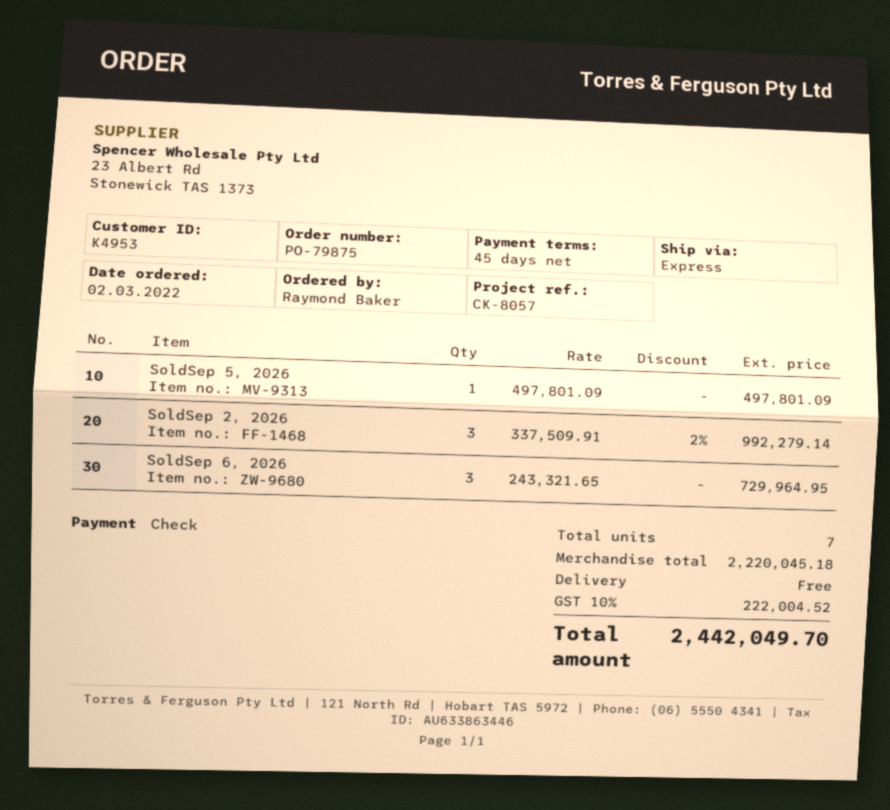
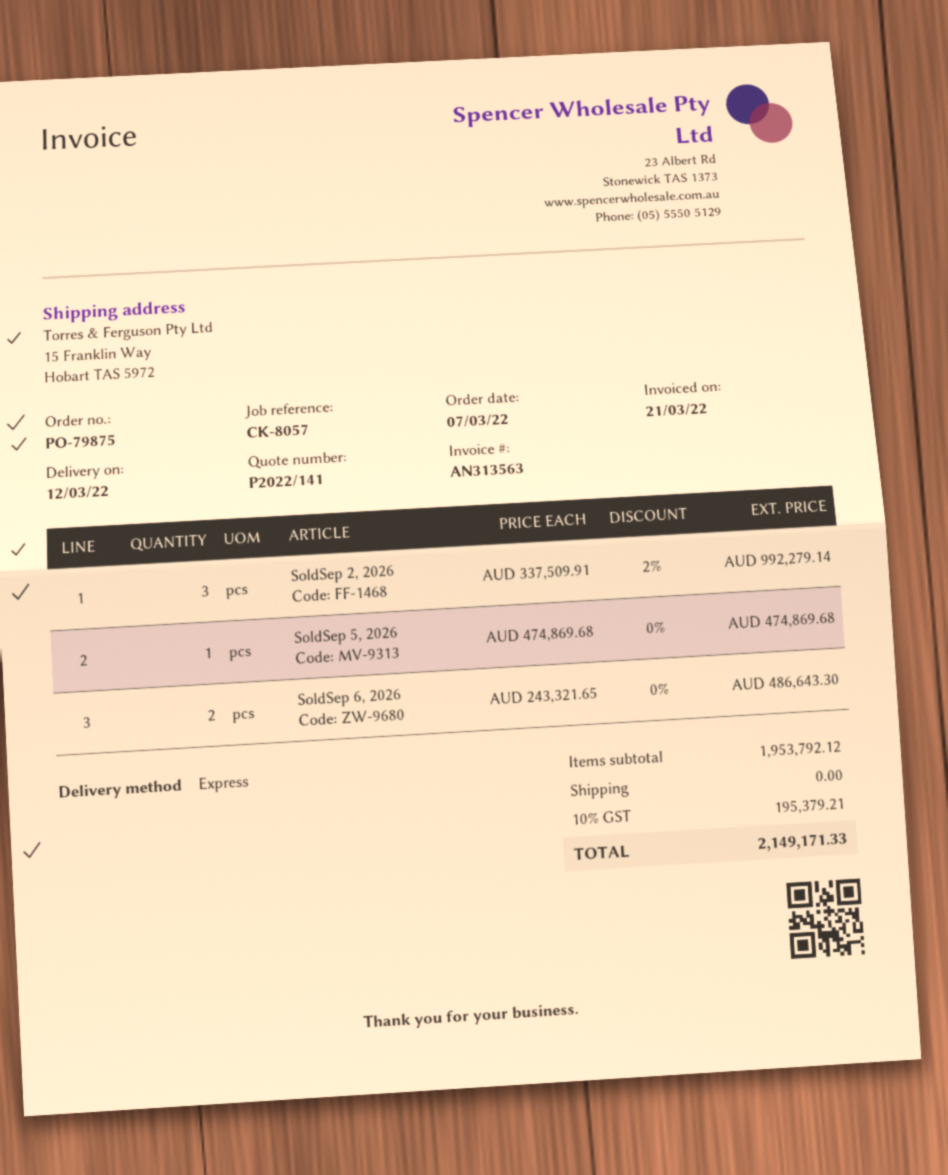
order date: 2022-03-02 -> 2022-03-07
SoldSep 5, 2026: 1 x 497801.09 = 497801.09 -> 1 x 474869.68 = 474869.68
SoldSep 6, 2026: 3 x 243321.65 = 729964.95 -> 2 x 243321.65 = 486643.30
subtotal: 2220045.18 -> 1953792.12
tax: 10% = 222004.52 -> 10% = 195379.21
total: 2442049.70 -> 2149171.33

